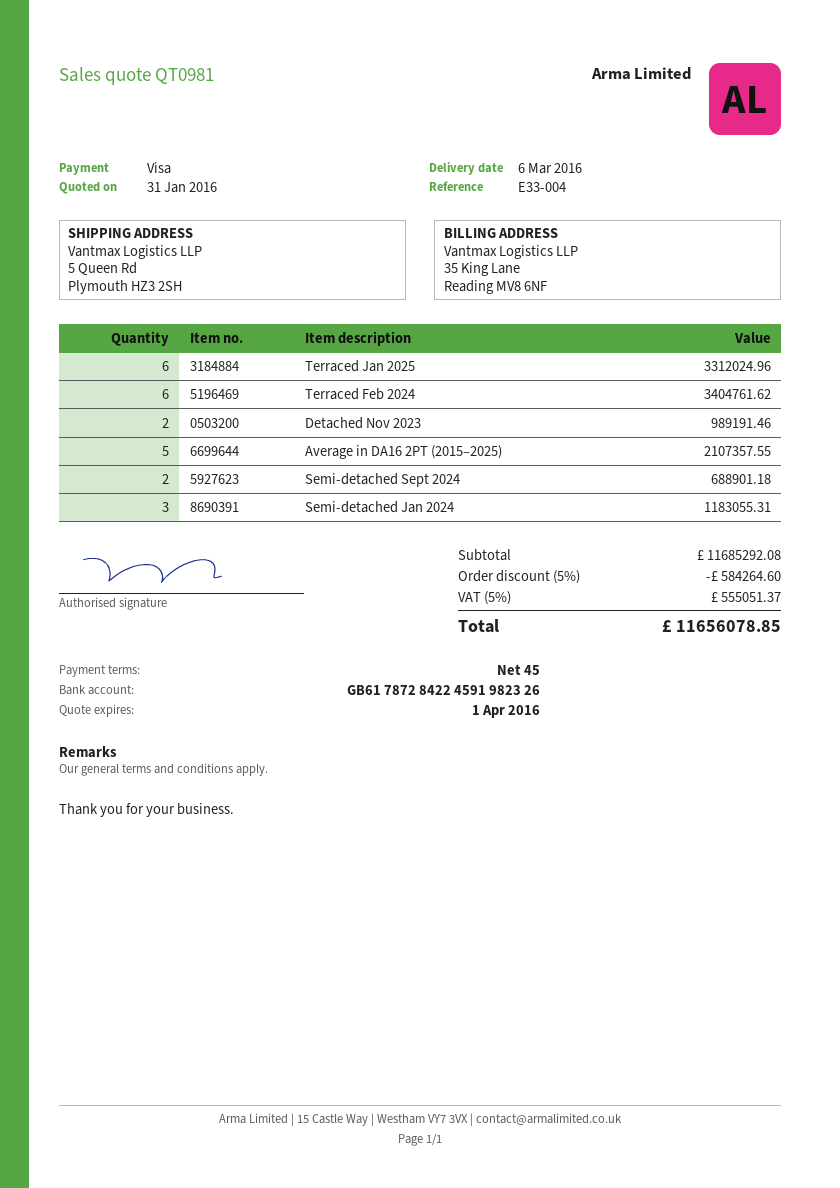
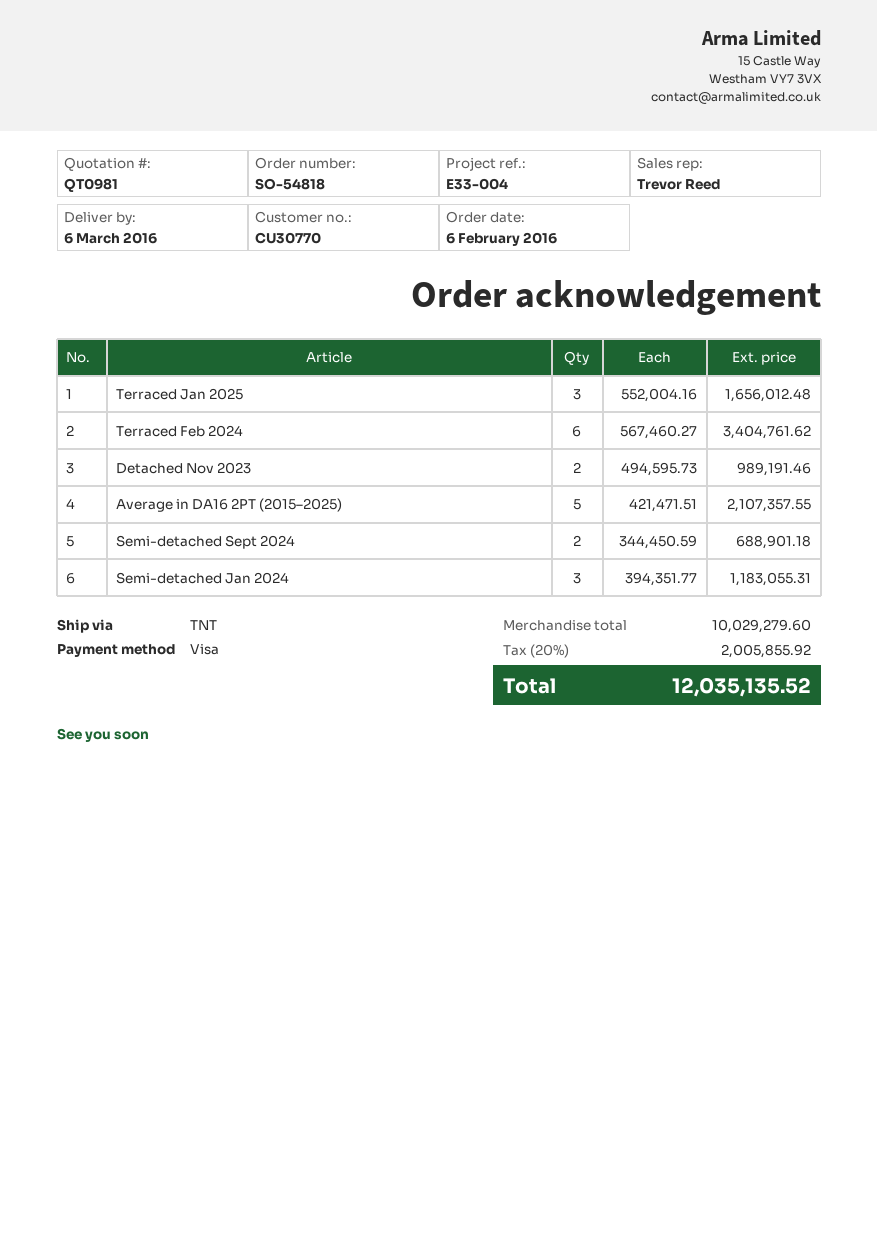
Terraced Jan 2025: 6 for 3312024.96 -> 3 for 1656012.48
subtotal: 11685292.08 -> 10029279.60
discount: 5% = 584264.60 -> none
tax: 5% = 555051.37 -> 20% = 2005855.92
total: 11656078.85 -> 12035135.52

